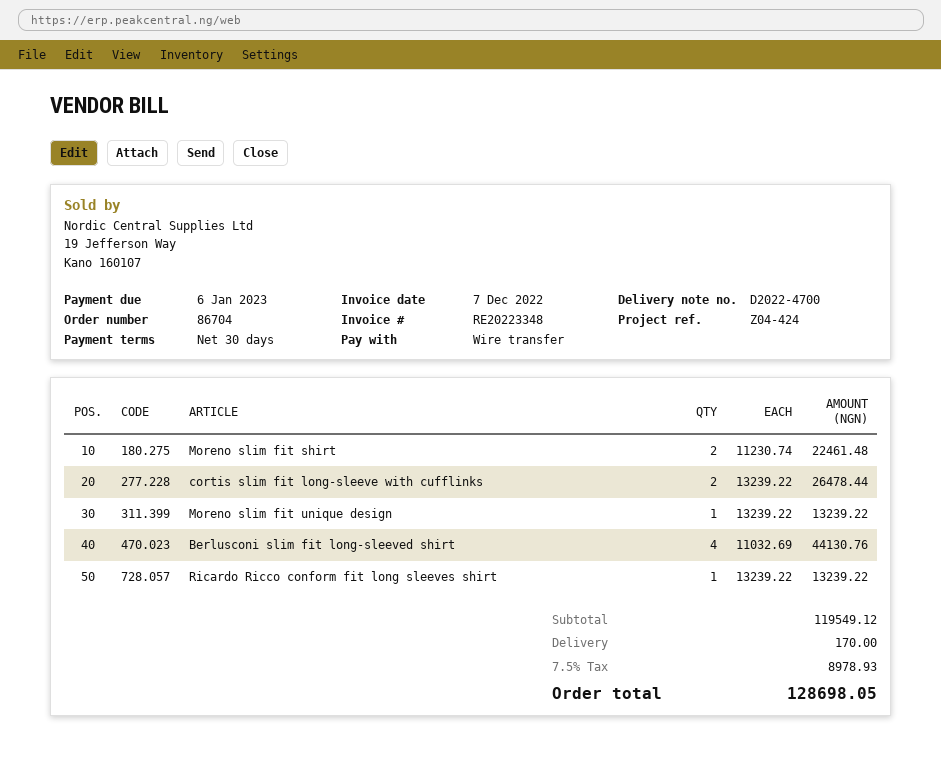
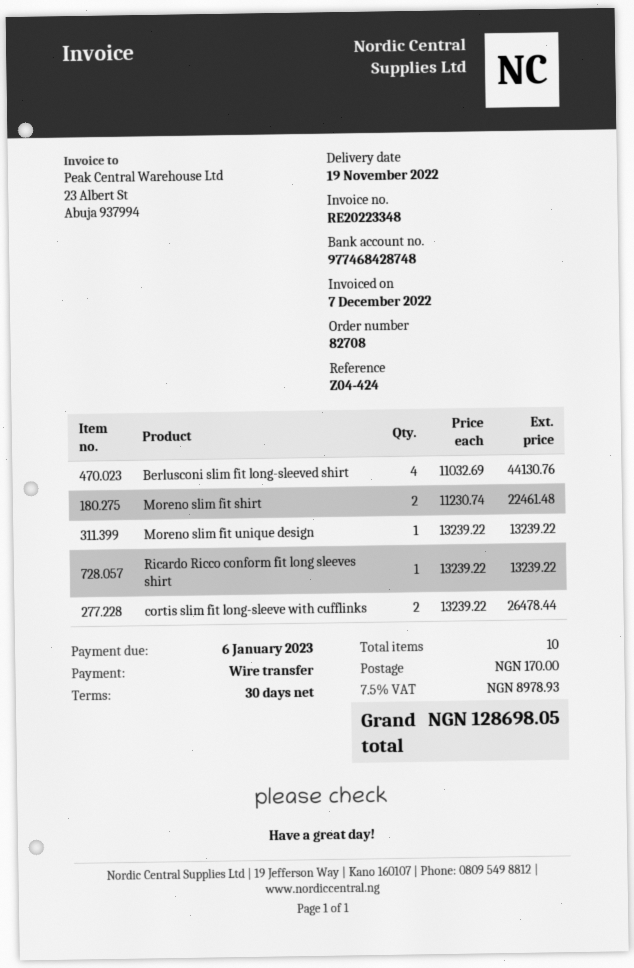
order number: 86704 -> 82708

